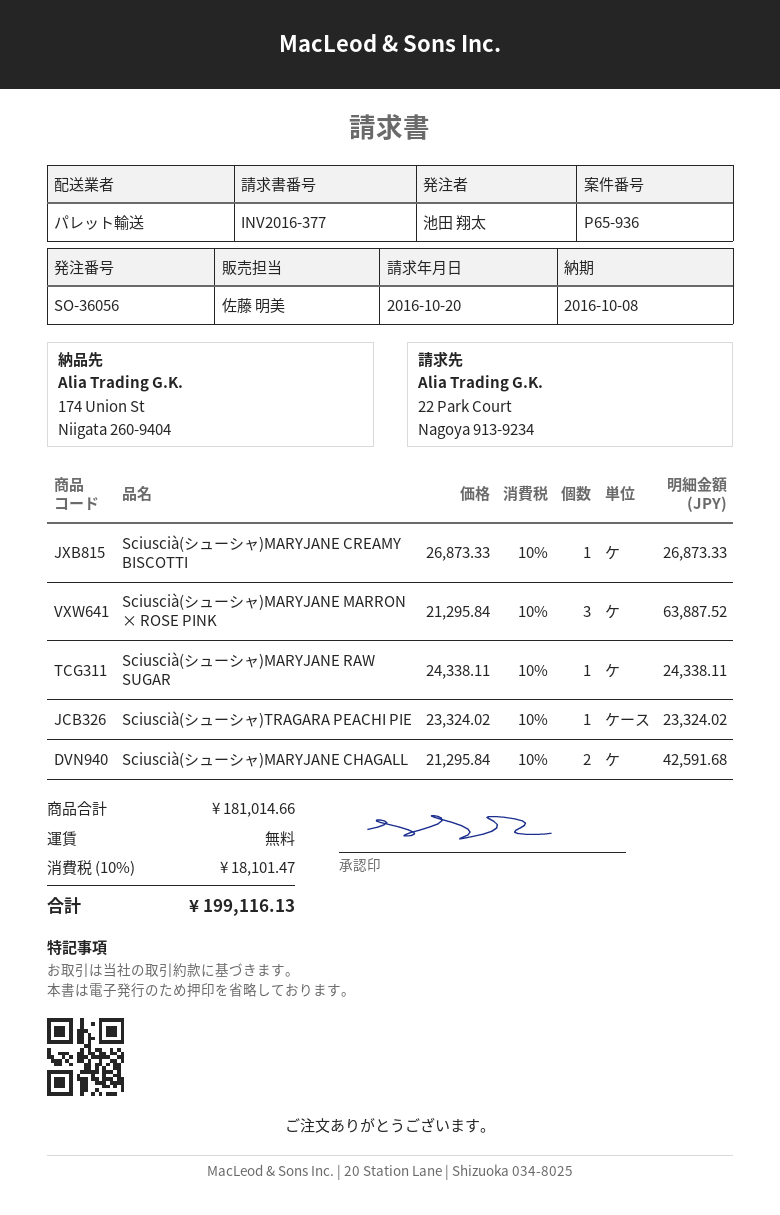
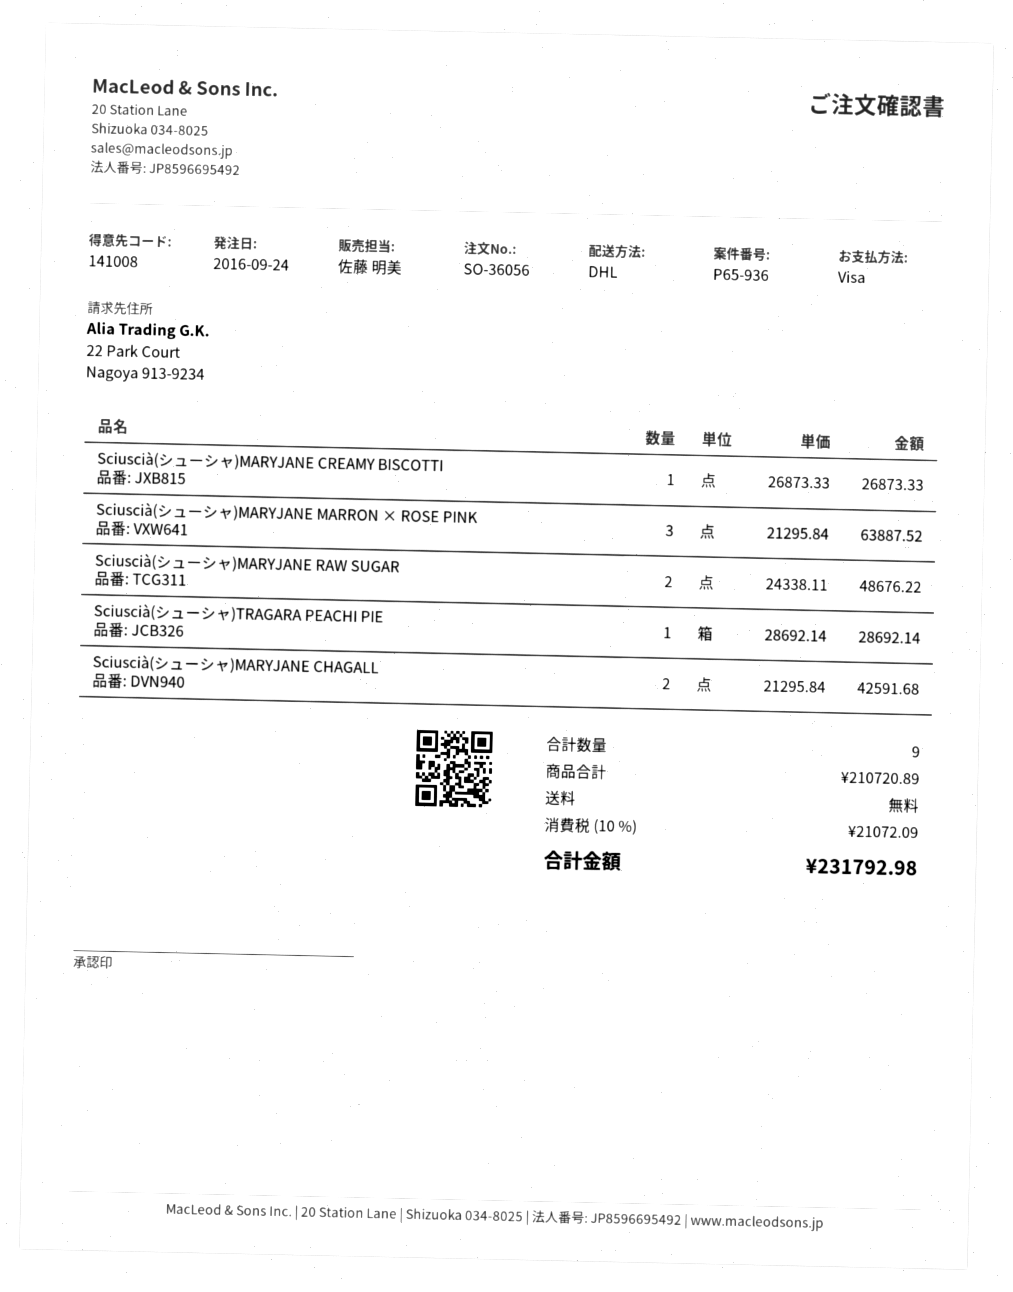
shipping method: pallet freight -> DHL
Sciuscià(シューシャ)MARYJANE RAW SUGAR: 1 x 24338.11 = 24338.11 -> 2 x 24338.11 = 48676.22
Sciuscià(シューシャ)TRAGARA PEACHI PIE: 1 x 23324.02 = 23324.02 -> 1 x 28692.14 = 28692.14
subtotal: 181014.66 -> 210720.89
tax: 10% = 18101.47 -> 10% = 21072.09
total: 199116.13 -> 231792.98

